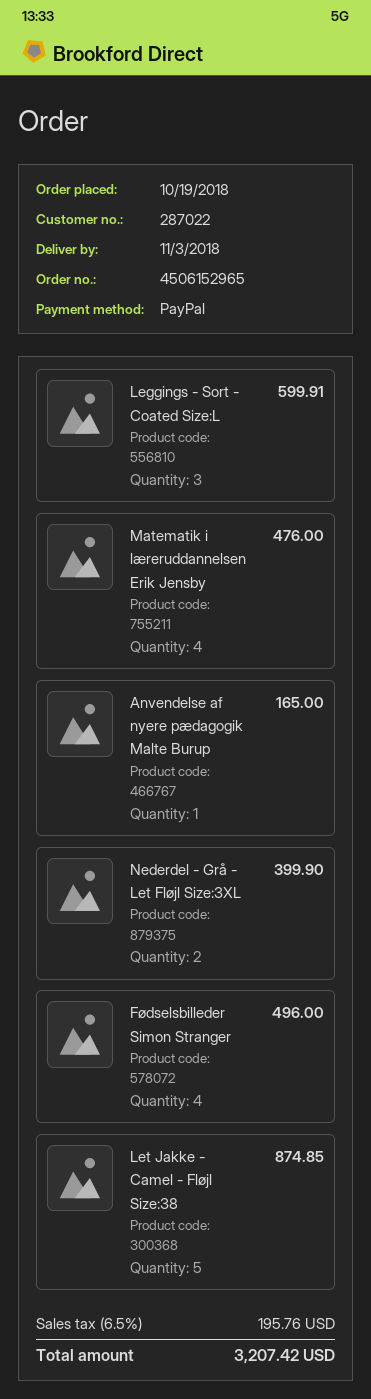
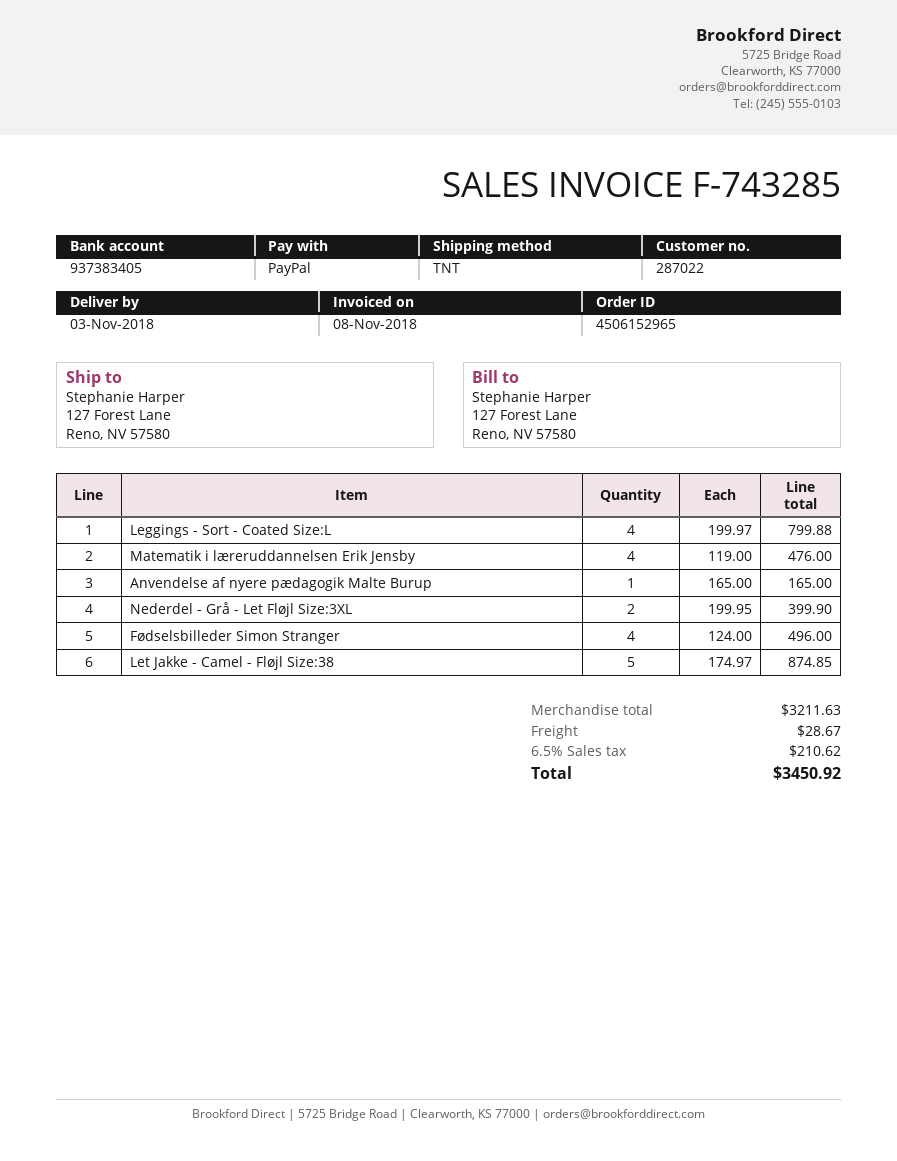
Leggings - Sort - Coated Size:L: 3 for 599.91 -> 4 for 799.88
shipping: none -> 28.67
tax: 6.5% = 195.76 -> 6.5% = 210.62
total: 3207.42 -> 3450.92

